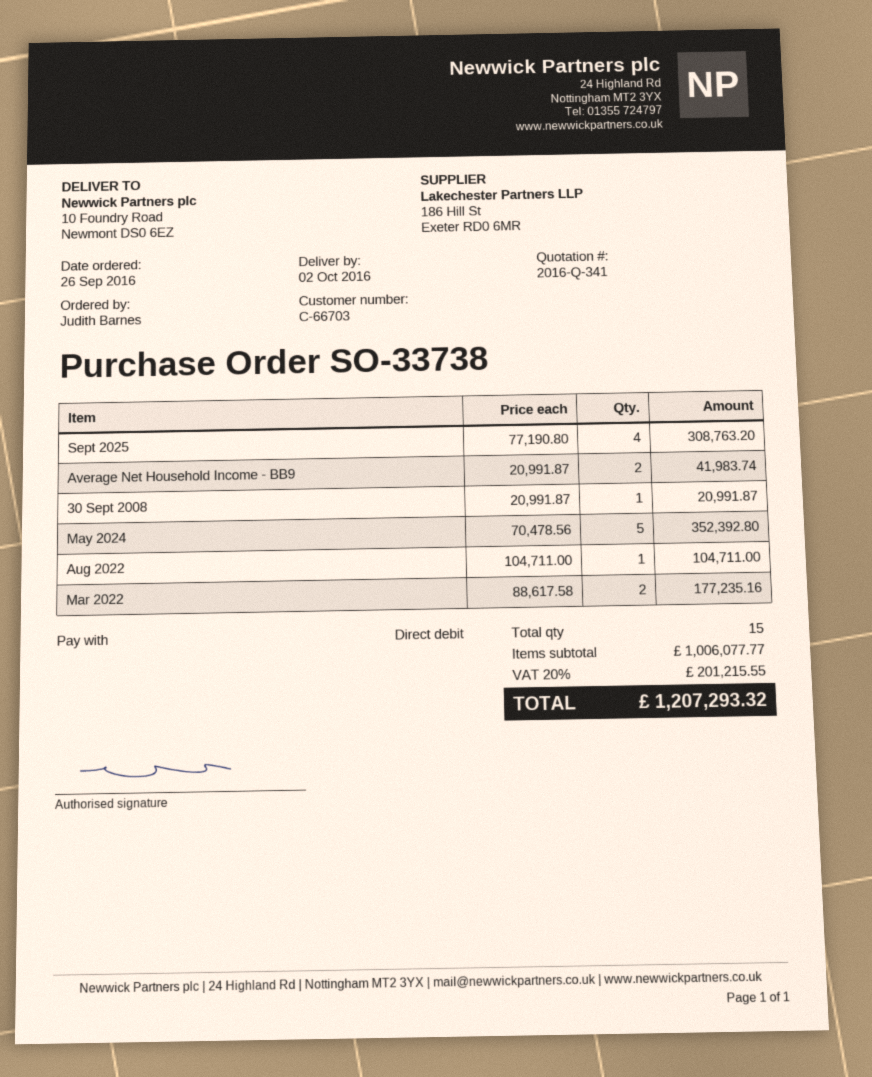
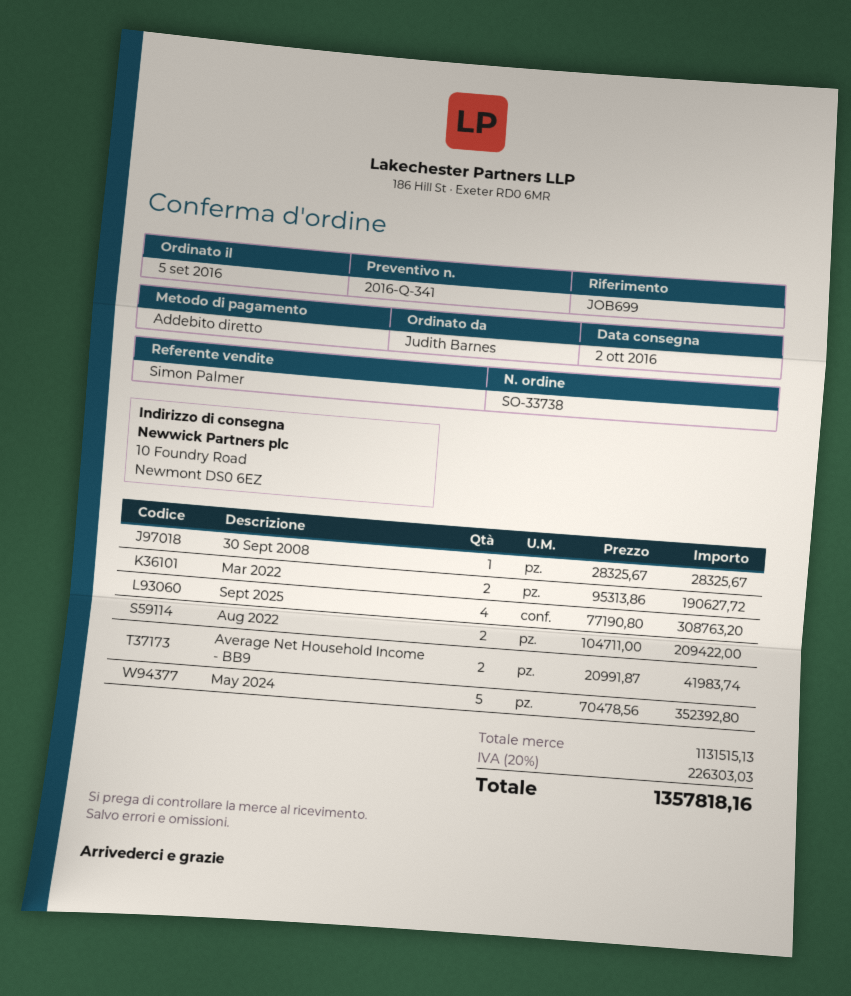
order date: 2016-09-26 -> 2016-09-05
30 Sept 2008: 1 x 20991.87 = 20991.87 -> 1 x 28325.67 = 28325.67
Aug 2022: 1 x 104711.00 = 104711.00 -> 2 x 104711.00 = 209422.00
Mar 2022: 2 x 88617.58 = 177235.16 -> 2 x 95313.86 = 190627.72
subtotal: 1006077.77 -> 1131515.13
tax: 20% = 201215.55 -> 20% = 226303.03
total: 1207293.32 -> 1357818.16

